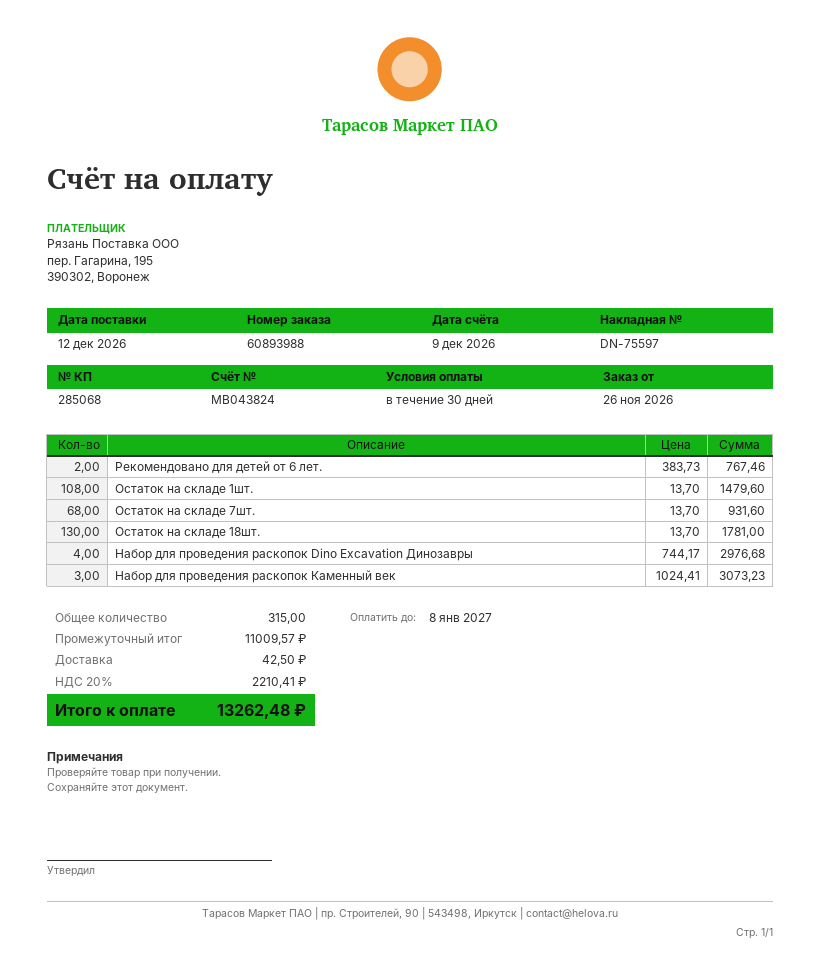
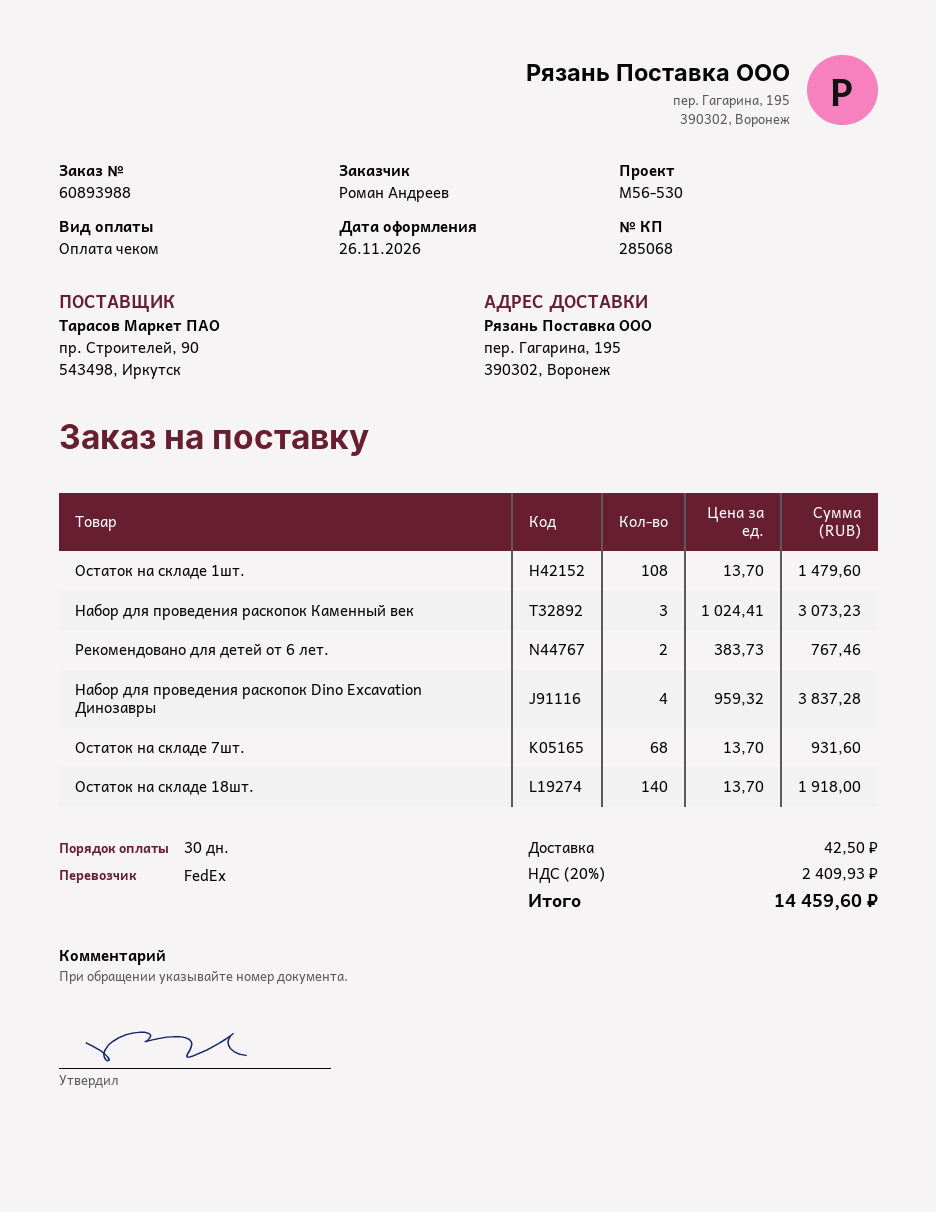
Остаток на складе 18шт.: 130 x 13.70 = 1781.00 -> 140 x 13.70 = 1918.00
Набор для проведения раскопок Dino Excavation Динозавры: 4 x 744.17 = 2976.68 -> 4 x 959.32 = 3837.28
tax: 20% = 2210.41 -> 20% = 2409.93
total: 13262.48 -> 14459.60

